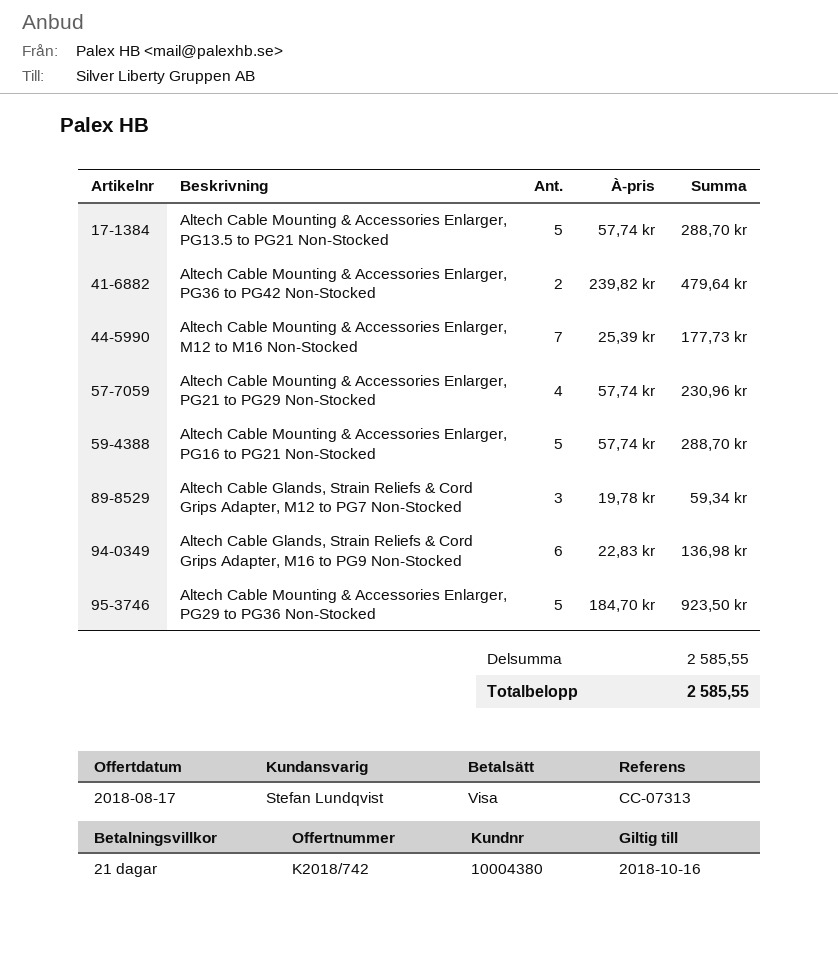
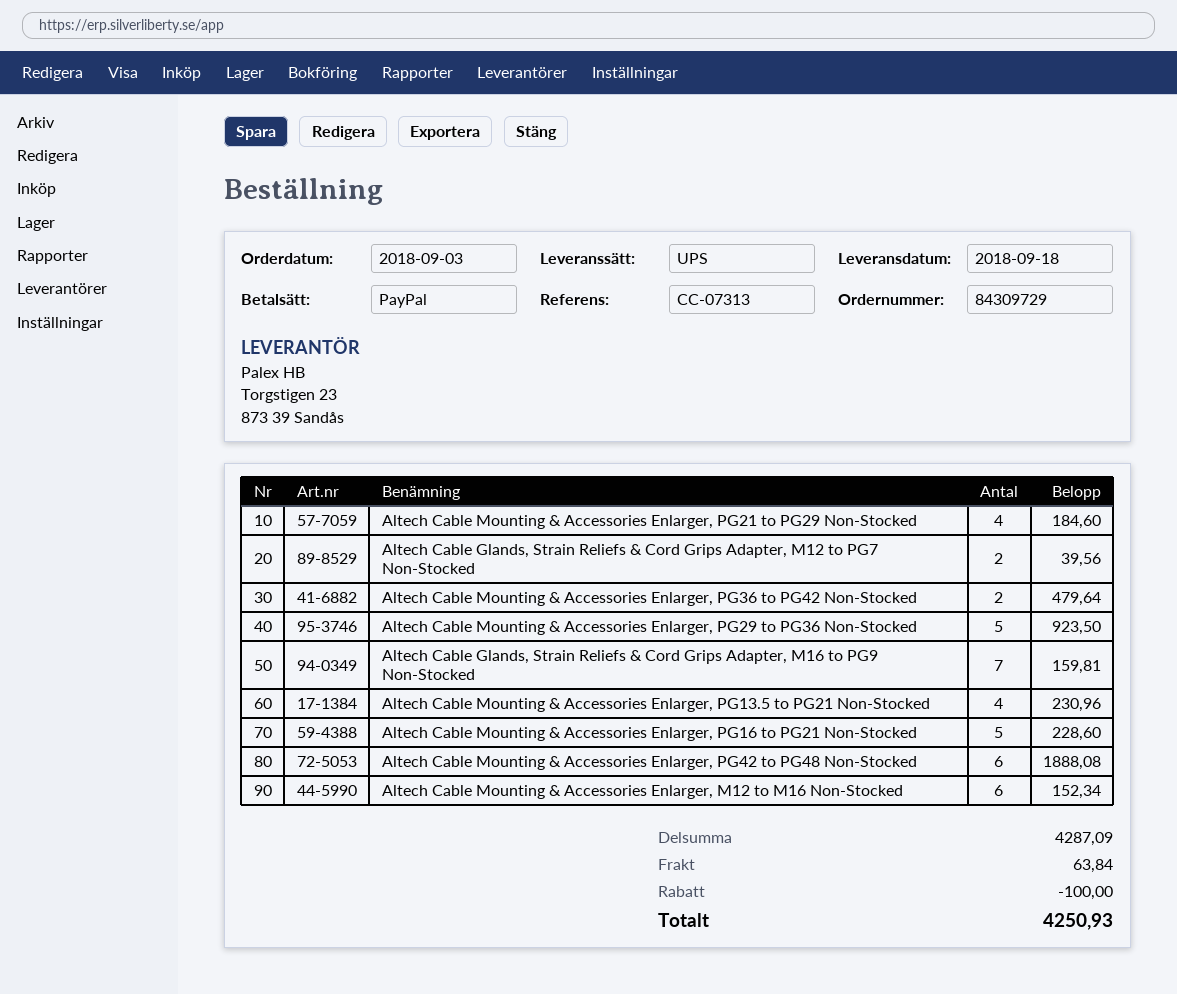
payment method: Visa -> PayPal
Altech Cable Mounting & Accessories Enlarger, PG13.5 to PG21 Non-Stocked: 5 for 288.70 -> 4 for 230.96
Altech Cable Mounting & Accessories Enlarger, M12 to M16 Non-Stocked: 7 for 177.73 -> 6 for 152.34
Altech Cable Mounting & Accessories Enlarger, PG21 to PG29 Non-Stocked: 4 for 230.96 -> 4 for 184.60
Altech Cable Mounting & Accessories Enlarger, PG16 to PG21 Non-Stocked: 5 for 288.70 -> 5 for 228.60
Altech Cable Glands, Strain Reliefs & Cord Grips Adapter, M12 to PG7 Non-Stocked: 3 for 59.34 -> 2 for 39.56
Altech Cable Glands, Strain Reliefs & Cord Grips Adapter, M16 to PG9 Non-Stocked: 6 for 136.98 -> 7 for 159.81
Altech Cable Mounting & Accessories Enlarger, PG42 to PG48 Non-Stocked: none -> 6 for 1888.08
subtotal: 2585.55 -> 4287.09
discount: none -> 100.00
shipping: none -> 63.84
total: 2585.55 -> 4250.93

